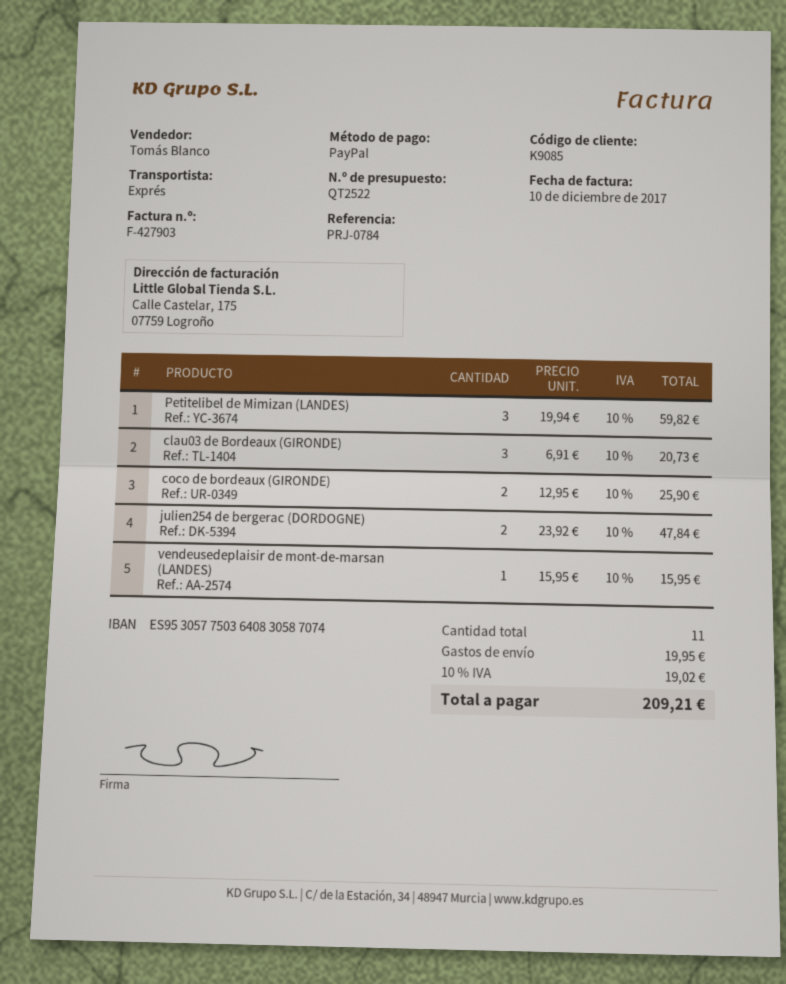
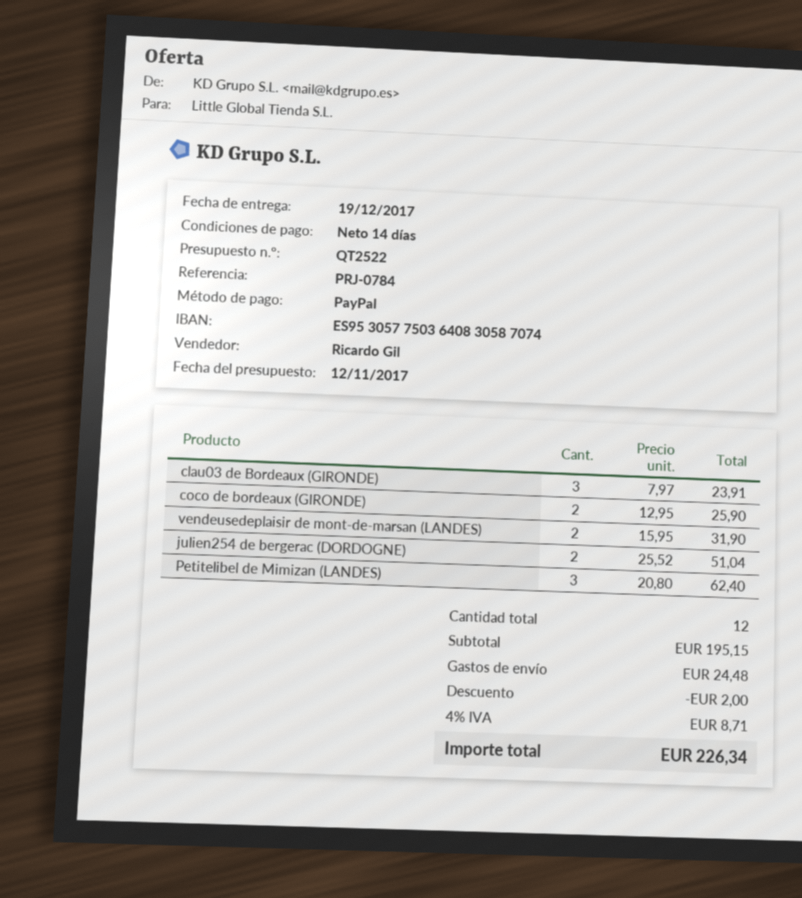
sales rep: Tomás Blanco -> Ricardo Gil
Petitelibel de Mimizan (LANDES): 3 x 19.94 = 59.82 -> 3 x 20.80 = 62.40
clau03 de Bordeaux (GIRONDE): 3 x 6.91 = 20.73 -> 3 x 7.97 = 23.91
julien254 de bergerac (DORDOGNE): 2 x 23.92 = 47.84 -> 2 x 25.52 = 51.04
vendeusedeplaisir de mont-de-marsan (LANDES): 1 x 15.95 = 15.95 -> 2 x 15.95 = 31.90
total quantity: 11 -> 12
discount: none -> 2.00
shipping: 19.95 -> 24.48
tax: 10% = 19.02 -> 4% = 8.71
total: 209.21 -> 226.34

